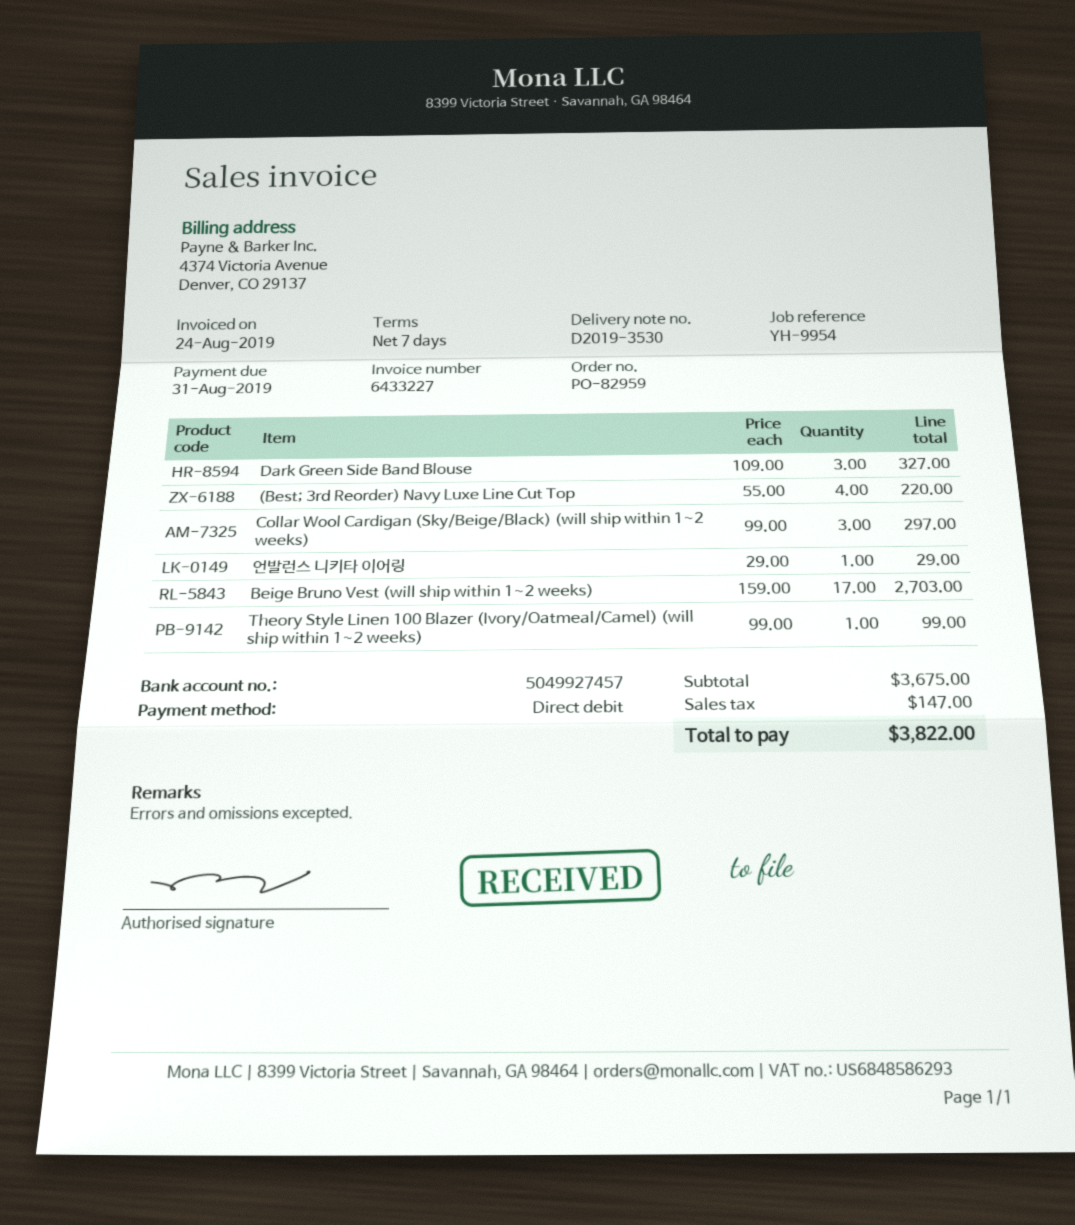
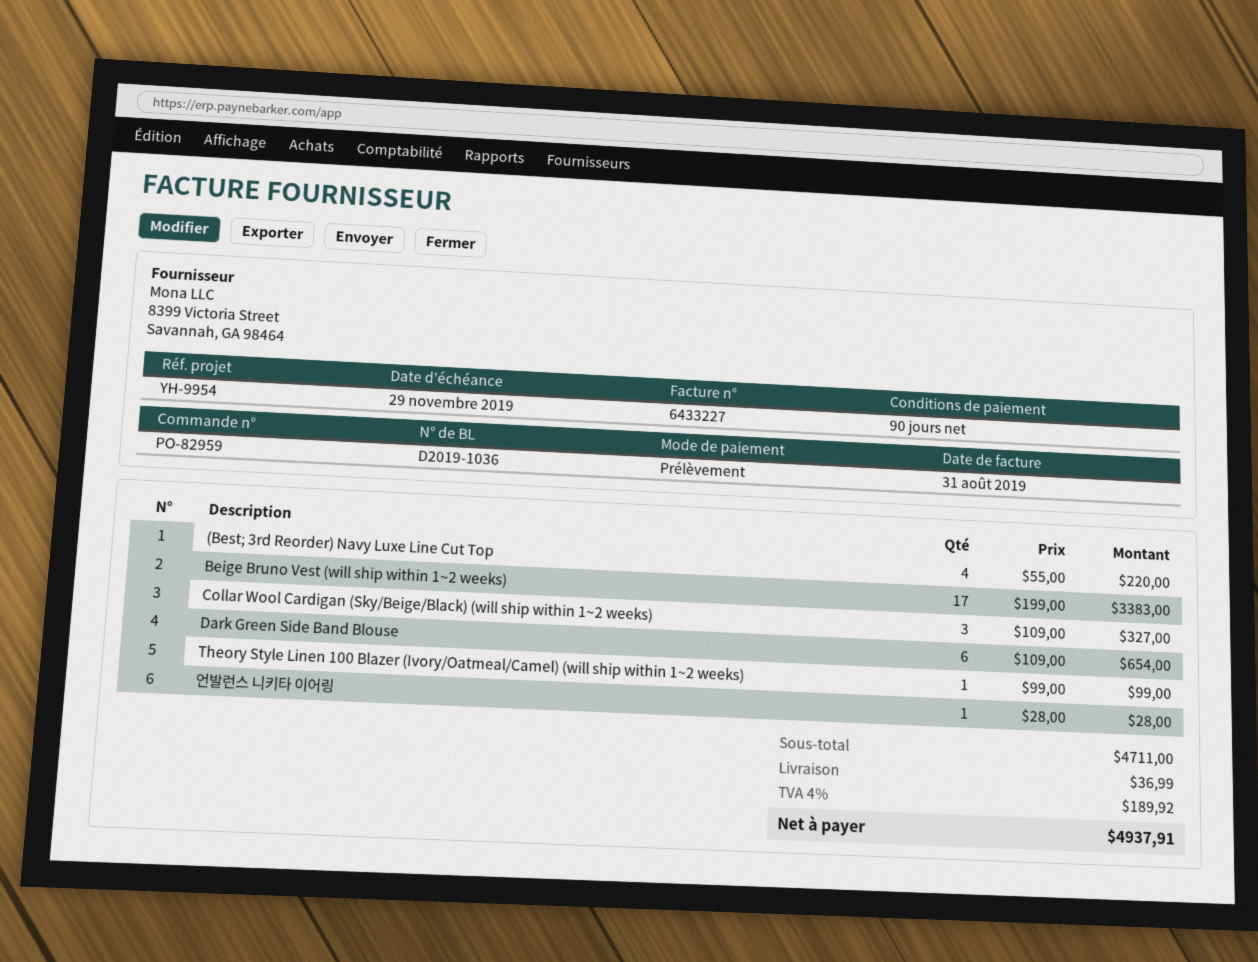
delivery note number: D2019-3530 -> D2019-1036
invoice date: 2019-08-24 -> 2019-08-31
payment terms: 7 days -> 90 days
due date: 2019-08-31 -> 2019-11-29
Dark Green Side Band Blouse: 3 x 109.00 = 327.00 -> 6 x 109.00 = 654.00
Collar Wool Cardigan (Sky/Beige/Black) (will ship within 1~2 weeks): 3 x 99.00 = 297.00 -> 3 x 109.00 = 327.00
언발런스 니키타 이어링: 1 x 29.00 = 29.00 -> 1 x 28.00 = 28.00
Beige Bruno Vest (will ship within 1~2 weeks): 17 x 159.00 = 2703.00 -> 17 x 199.00 = 3383.00
subtotal: 3675.00 -> 4711.00
shipping: none -> 36.99
tax: 147.00 -> 189.92
total: 3822.00 -> 4937.91

